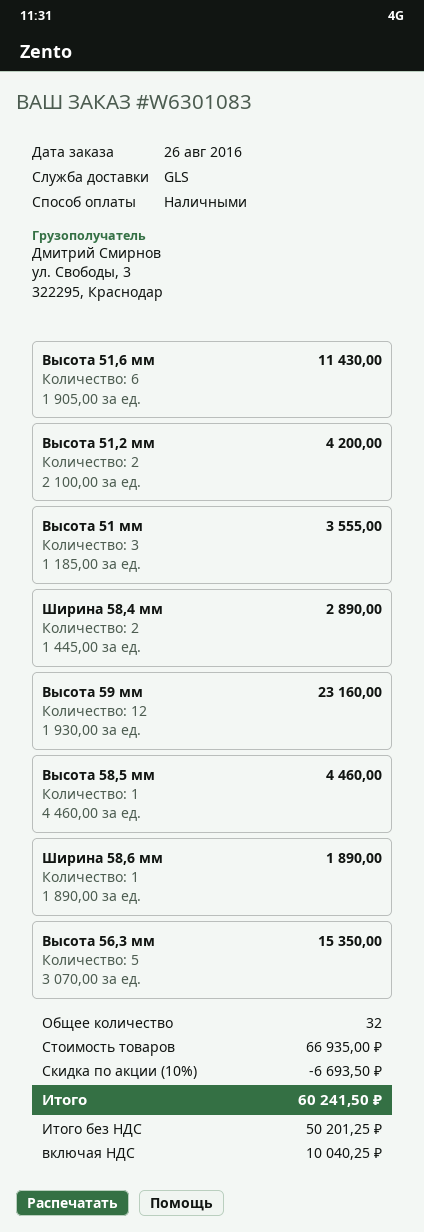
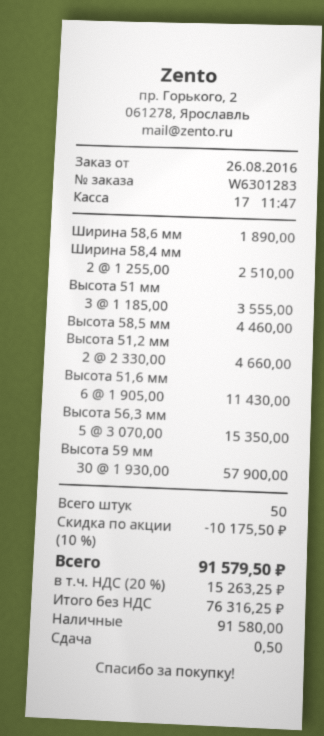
order number: W6301083 -> W6301283
Высота 51,2 мм: 2 x 2100.00 = 4200.00 -> 2 x 2330.00 = 4660.00
Ширина 58,4 мм: 2 x 1445.00 = 2890.00 -> 2 x 1255.00 = 2510.00
Высота 59 мм: 12 x 1930.00 = 23160.00 -> 30 x 1930.00 = 57900.00
total quantity: 32 -> 50
discount: 10% = 6693.50 -> 10% = 10175.50
net: 50201.25 -> 76316.25
tax: 10040.25 -> 15263.25
total: 60241.50 -> 91579.50

